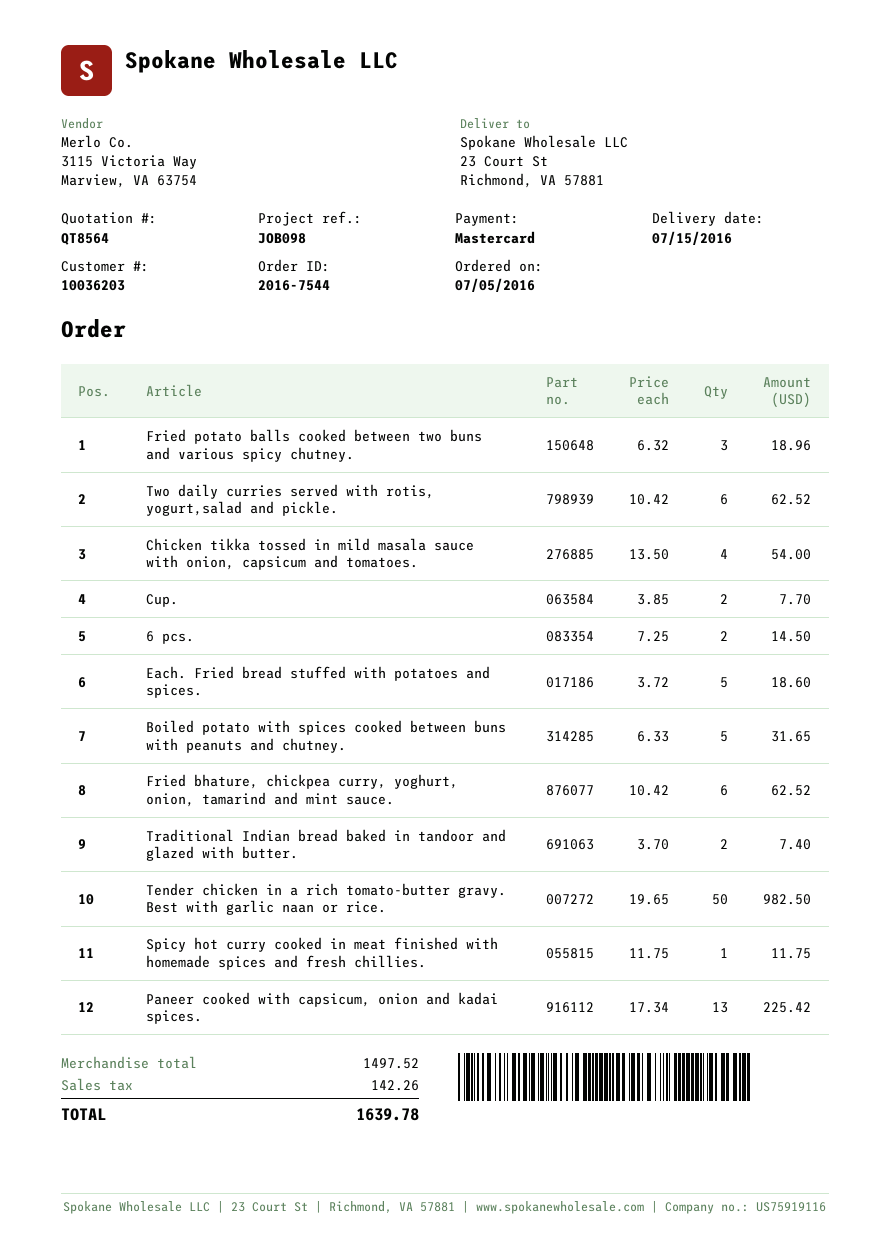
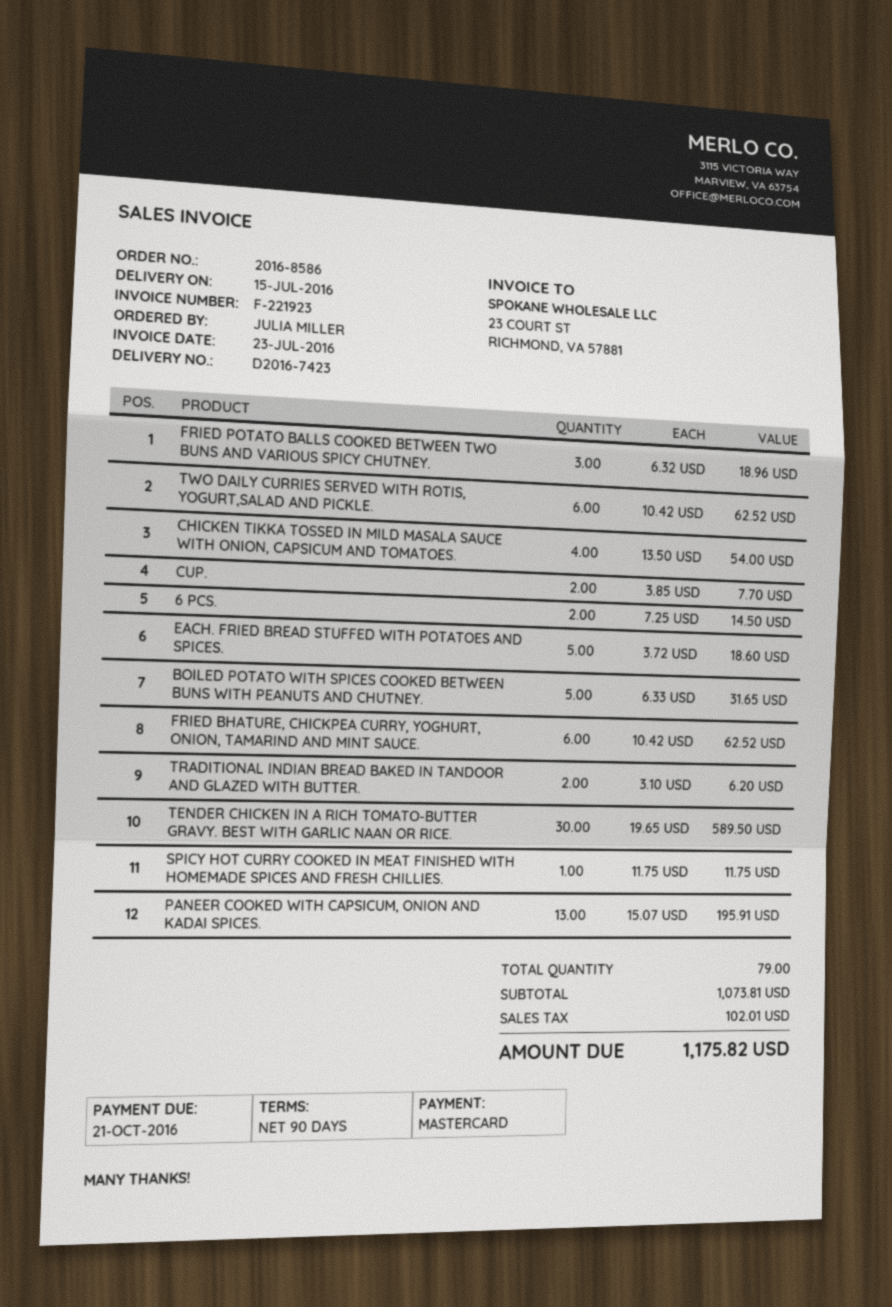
order number: 2016-7544 -> 2016-8586
Traditional Indian bread baked in tandoor and glazed with butter.: 2 x 3.70 = 7.40 -> 2 x 3.10 = 6.20
Tender chicken in a rich tomato-butter gravy. Best with garlic naan or rice.: 50 x 19.65 = 982.50 -> 30 x 19.65 = 589.50
Paneer cooked with capsicum, onion and kadai spices.: 13 x 17.34 = 225.42 -> 13 x 15.07 = 195.91
subtotal: 1497.52 -> 1073.81
tax: 142.26 -> 102.01
total: 1639.78 -> 1175.82

